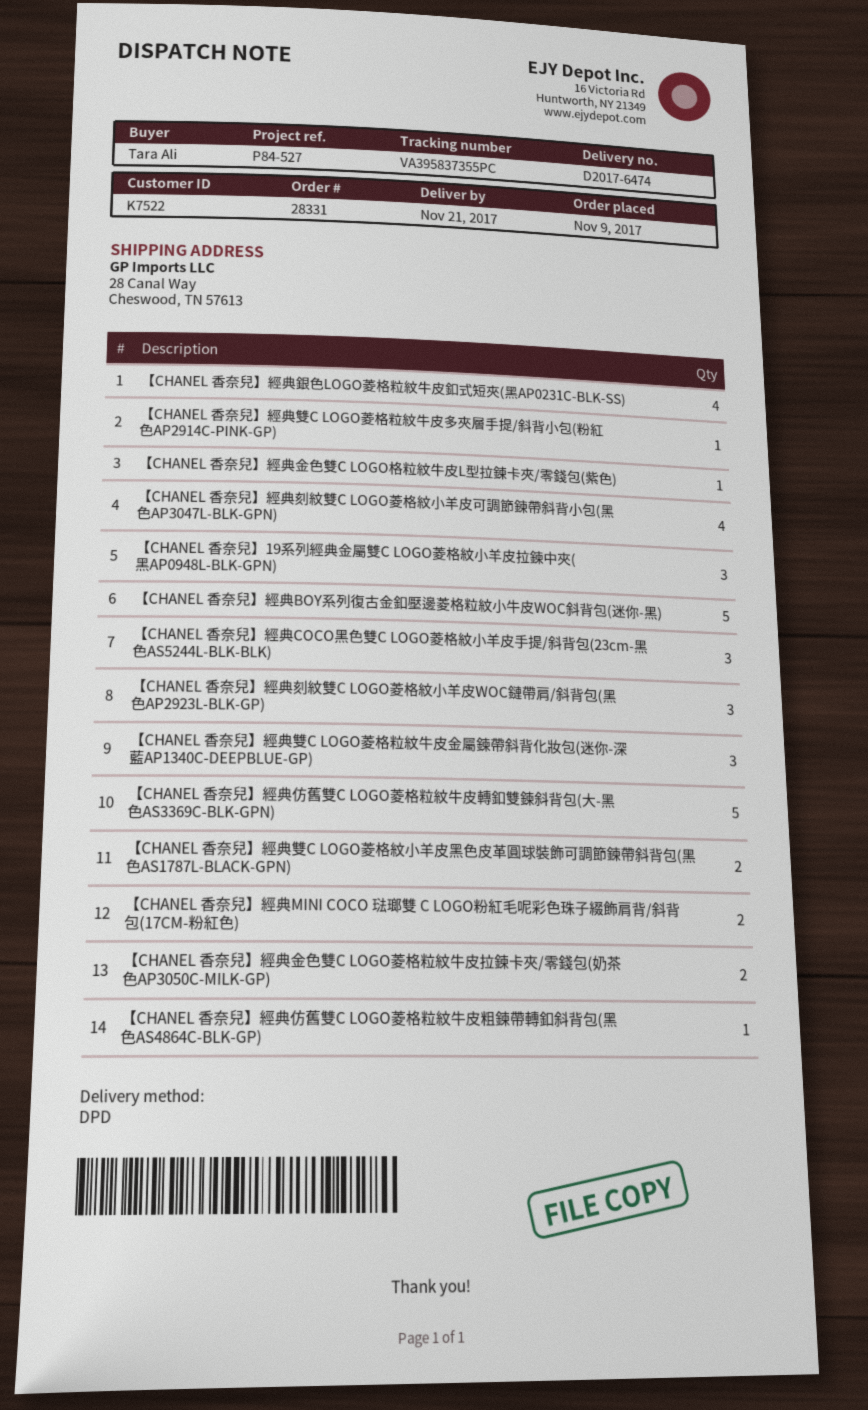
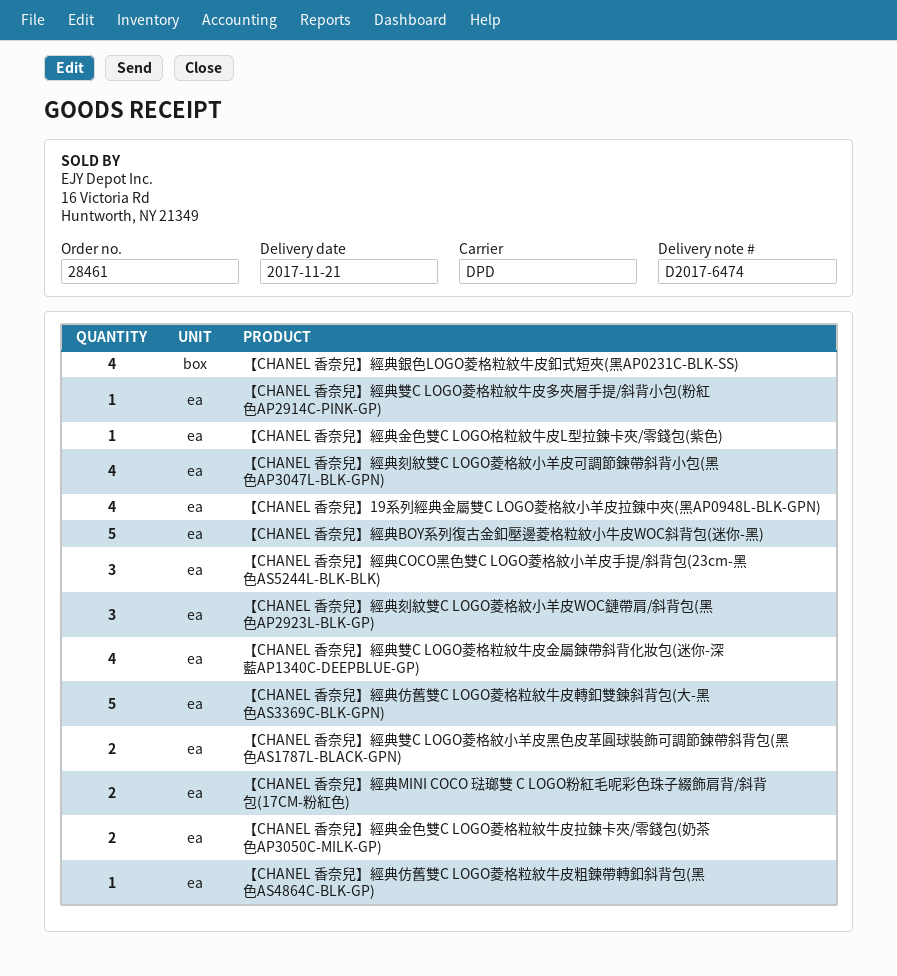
order number: 28331 -> 28461
【CHANEL 香奈兒】19系列經典金屬雙C LOGO菱格紋小羊皮拉鍊中夾(黑AP0948L-BLK-GPN): 3 -> 4
【CHANEL 香奈兒】經典雙C LOGO菱格粒紋牛皮金屬鍊帶斜背化妝包(迷你-深藍AP1340C-DEEPBLUE-GP): 3 -> 4

